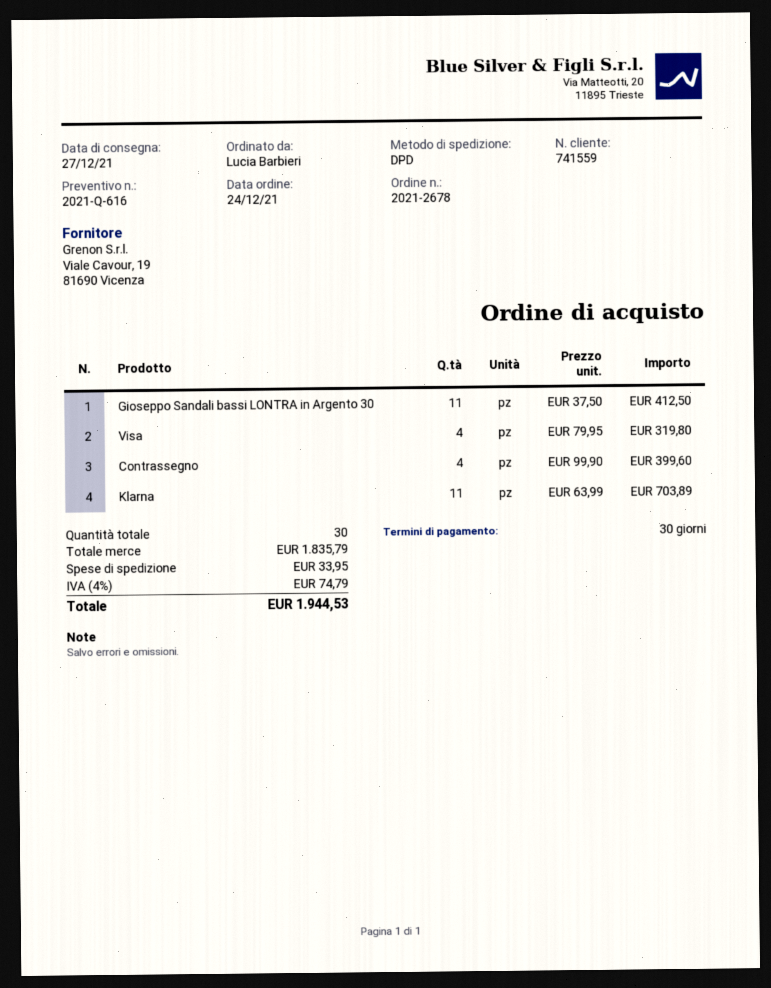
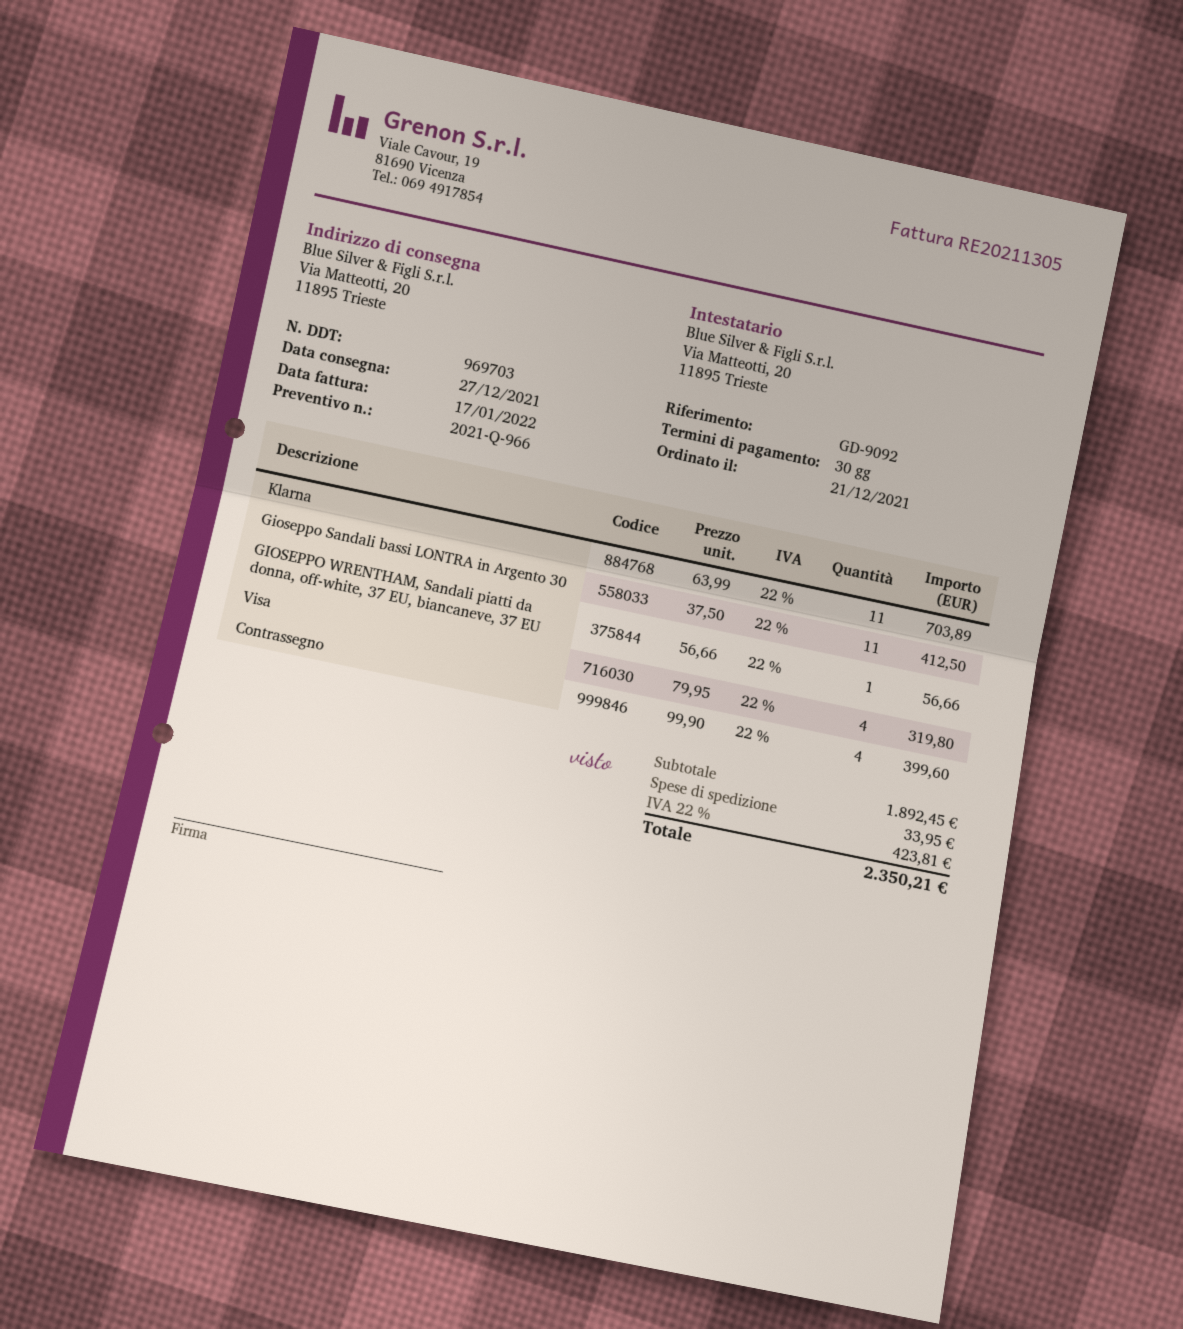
quote number: 2021-Q-616 -> 2021-Q-966
order date: 2021-12-24 -> 2021-12-21
GIOSEPPO WRENTHAM, Sandali piatti da donna, off-white, 37 EU, biancaneve, 37 EU: none -> 1 x 56.66 = 56.66
subtotal: 1835.79 -> 1892.45
tax: 4% = 74.79 -> 22% = 423.81
total: 1944.53 -> 2350.21

